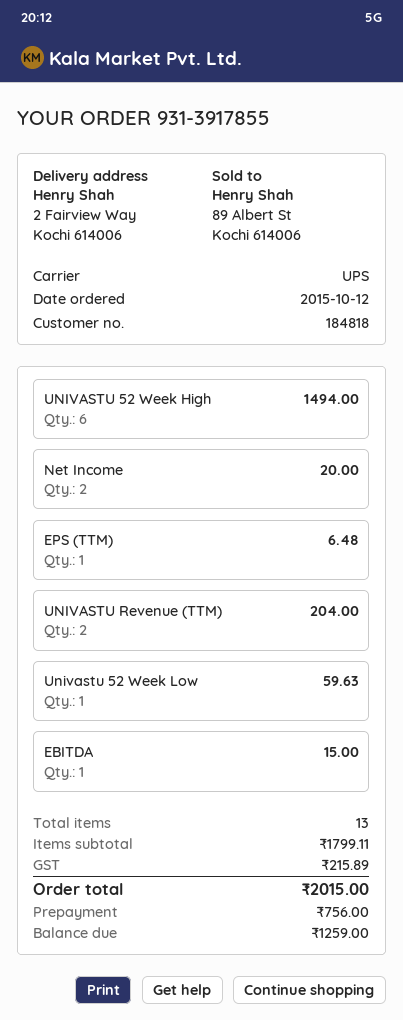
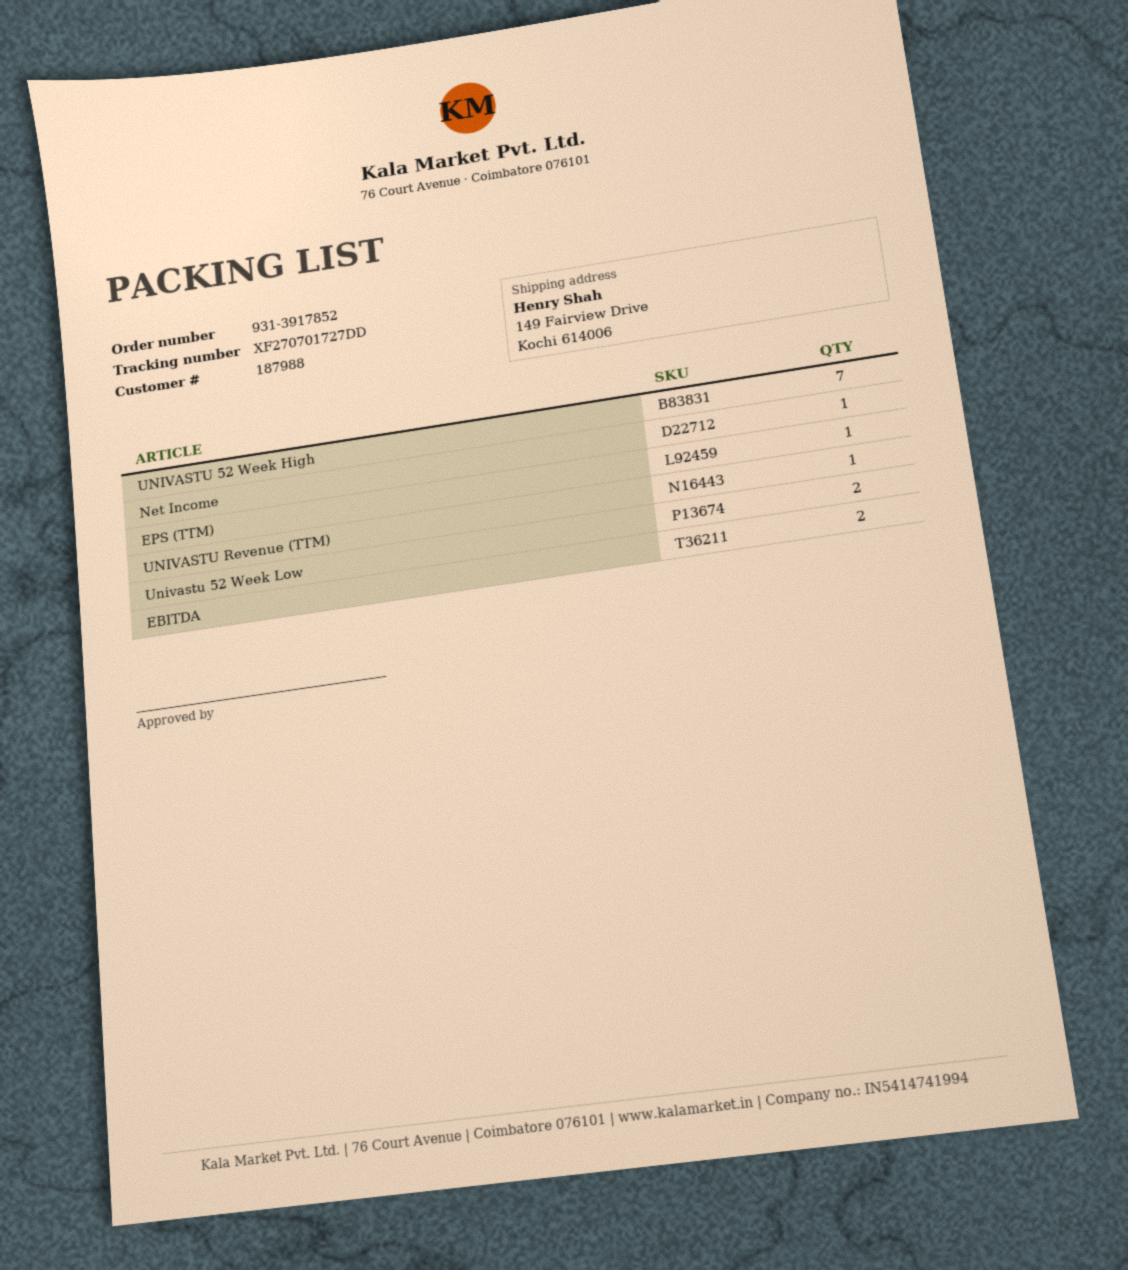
order number: 931-3917855 -> 931-3917852
customer number: 184818 -> 187988
ship to: 2 Fairview Way, Kochi 614006 -> 149 Fairview Drive, Kochi 614006
UNIVASTU 52 Week High: 6 -> 7
Net Income: 2 -> 1
UNIVASTU Revenue (TTM): 2 -> 1
Univastu 52 Week Low: 1 -> 2
EBITDA: 1 -> 2

